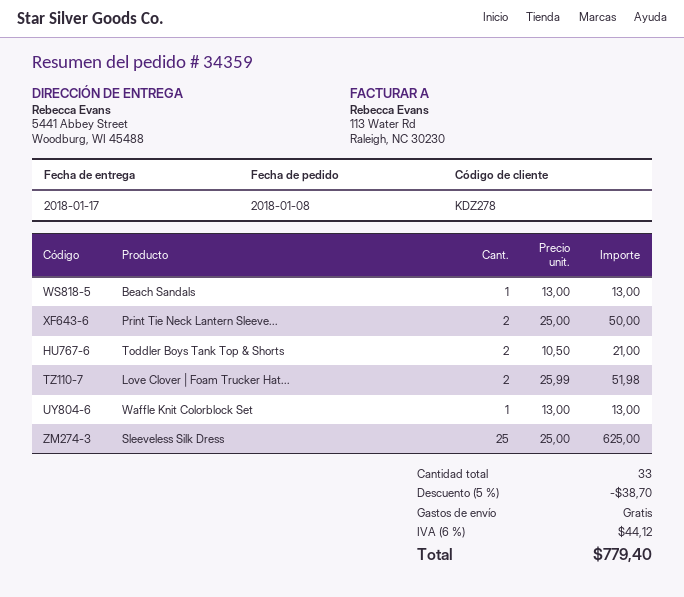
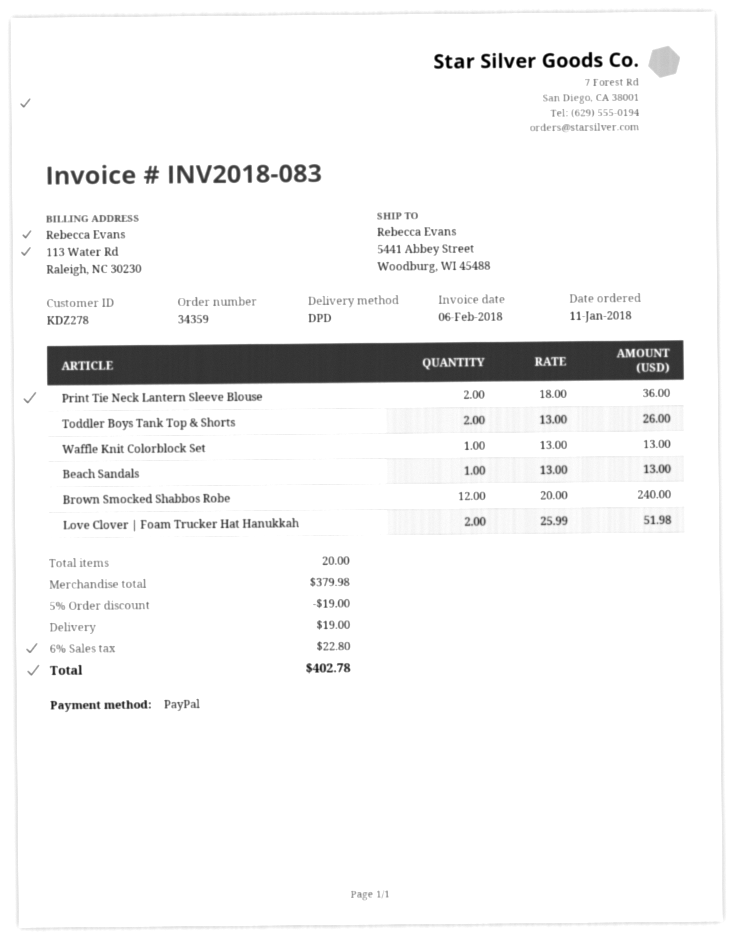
order date: 2018-01-08 -> 2018-01-11
Print Tie Neck Lantern Sleeve...: 2 x 25.00 = 50.00 -> 2 x 18.00 = 36.00
Toddler Boys Tank Top & Shorts: 2 x 10.50 = 21.00 -> 2 x 13.00 = 26.00
Sleeveless Silk Dress: 25 x 25.00 = 625.00 -> none
Brown Smocked Shabbos Robe: none -> 12 x 20.00 = 240.00
total quantity: 33 -> 20
discount: 5% = 38.70 -> 5% = 19.00
shipping: 0.00 -> 19.00
tax: 6% = 44.12 -> 6% = 22.80
total: 779.40 -> 402.78

